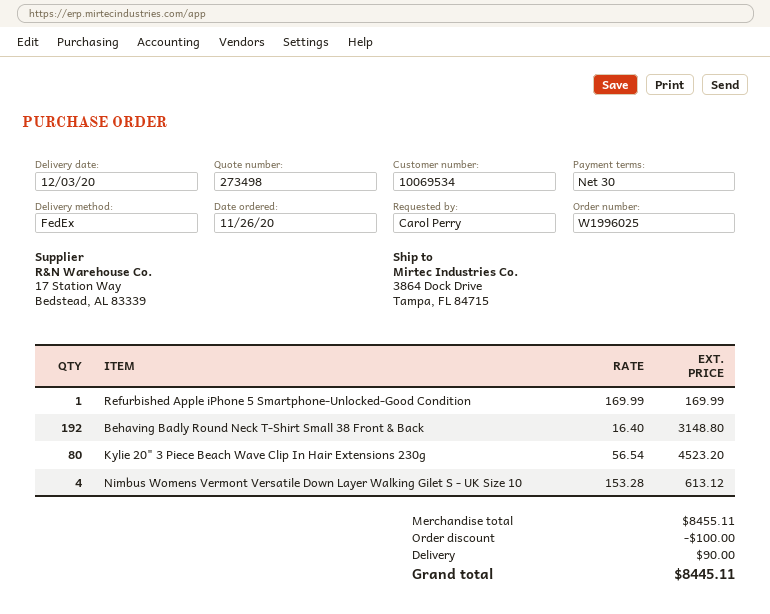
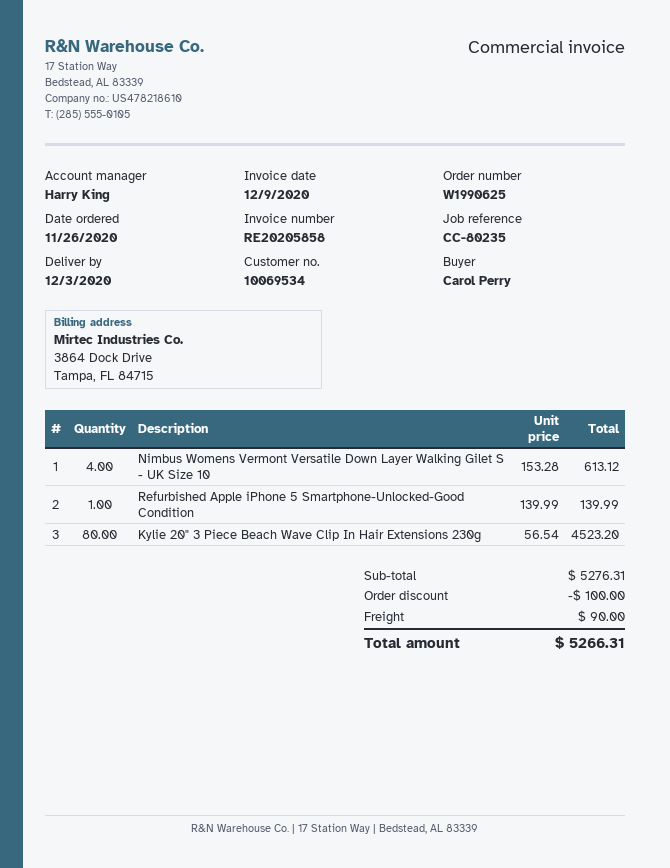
order number: W1996025 -> W1990625
Refurbished Apple iPhone 5 Smartphone-Unlocked-Good Condition: 1 x 169.99 = 169.99 -> 1 x 139.99 = 139.99
Behaving Badly Round Neck T-Shirt Small 38 Front & Back: 192 x 16.40 = 3148.80 -> none
subtotal: 8455.11 -> 5276.31
total: 8445.11 -> 5266.31

